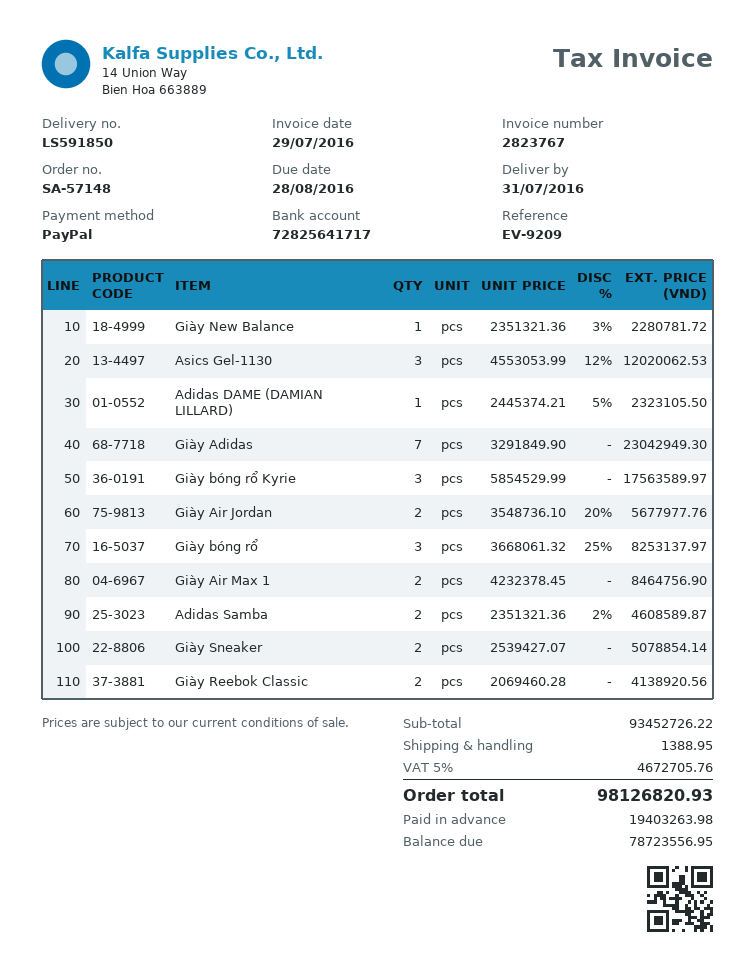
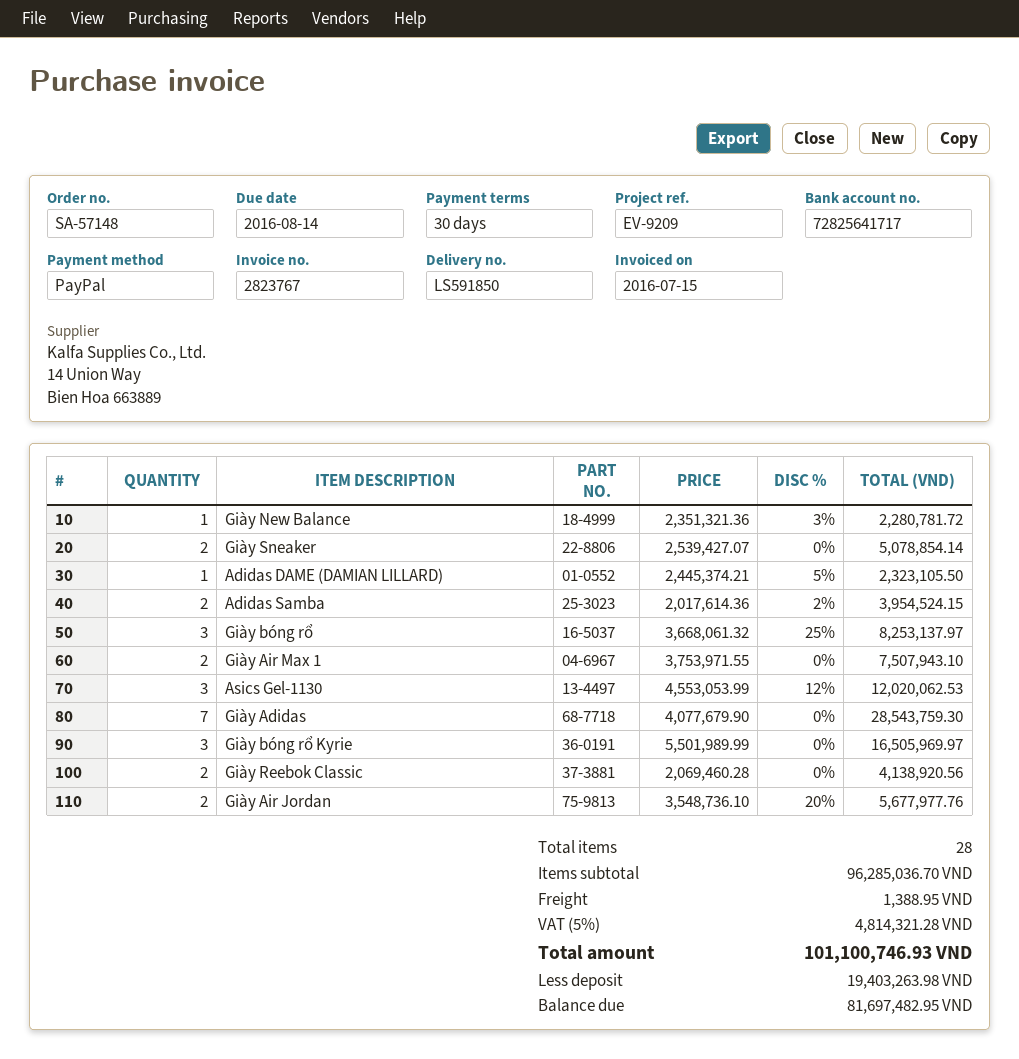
invoice date: 2016-07-29 -> 2016-07-15
due date: 2016-08-28 -> 2016-08-14
Giày Adidas: 7 x 3291849.90 = 23042949.30 -> 7 x 4077679.90 = 28543759.30
Giày bóng rổ Kyrie: 3 x 5854529.99 = 17563589.97 -> 3 x 5501989.99 = 16505969.97
Giày Air Max 1: 2 x 4232378.45 = 8464756.90 -> 2 x 3753971.55 = 7507943.10
Adidas Samba: 2 x 2351321.36 - 2% = 4608589.87 -> 2 x 2017614.36 - 2% = 3954524.15
subtotal: 93452726.22 -> 96285036.70
tax: 5% = 4672705.76 -> 5% = 4814321.28
total: 98126820.93 -> 101100746.93
balance: 78723556.95 -> 81697482.95

